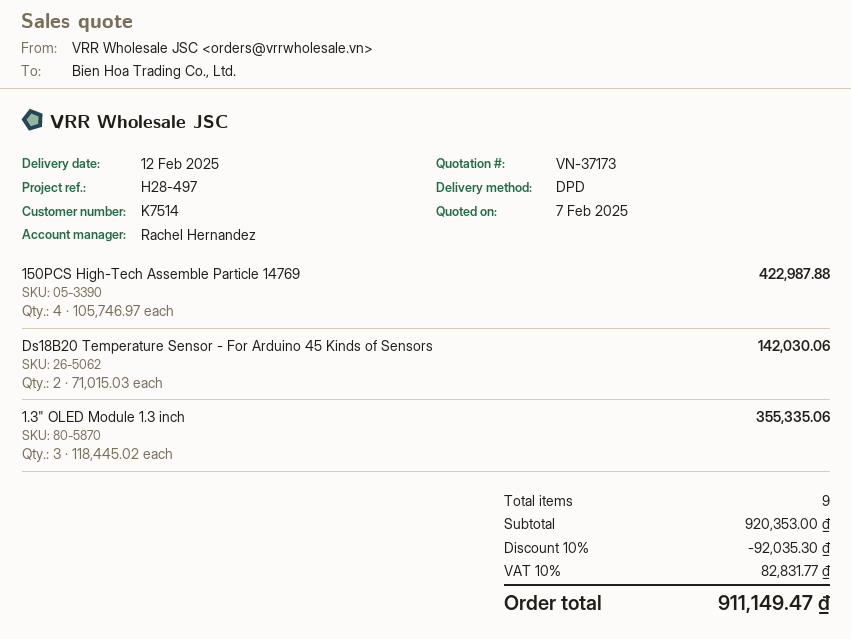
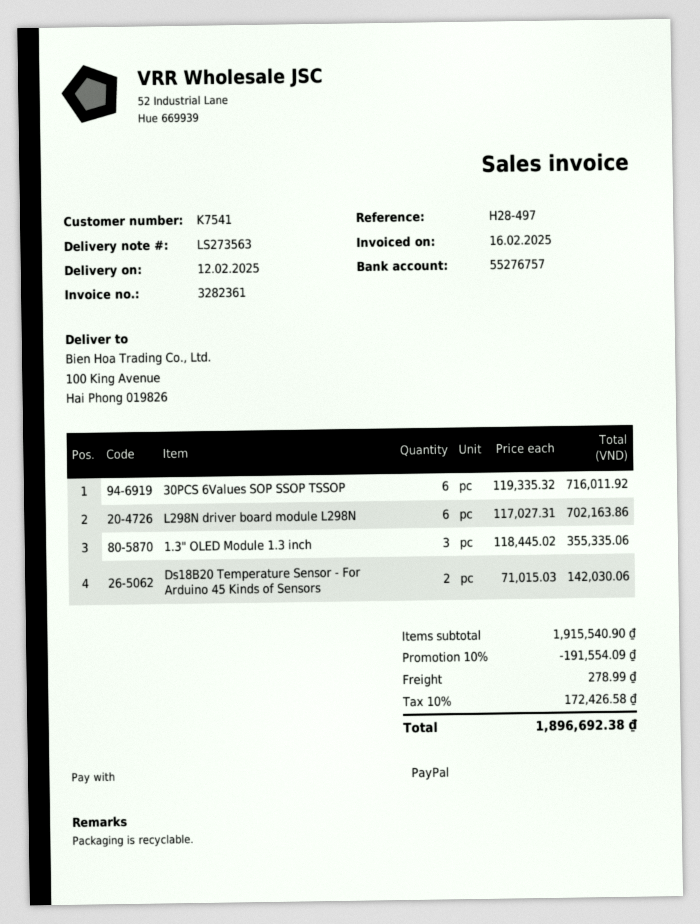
customer number: K7514 -> K7541
150PCS High-Tech Assemble Particle 14769: 4 x 105746.97 = 422987.88 -> none
30PCS 6Values SOP SSOP TSSOP: none -> 6 x 119335.32 = 716011.92
L298N driver board module L298N: none -> 6 x 117027.31 = 702163.86
subtotal: 920353.00 -> 1915540.90
discount: 10% = 92035.30 -> 10% = 191554.09
shipping: none -> 278.99
tax: 10% = 82831.77 -> 10% = 172426.58
total: 911149.47 -> 1896692.38

